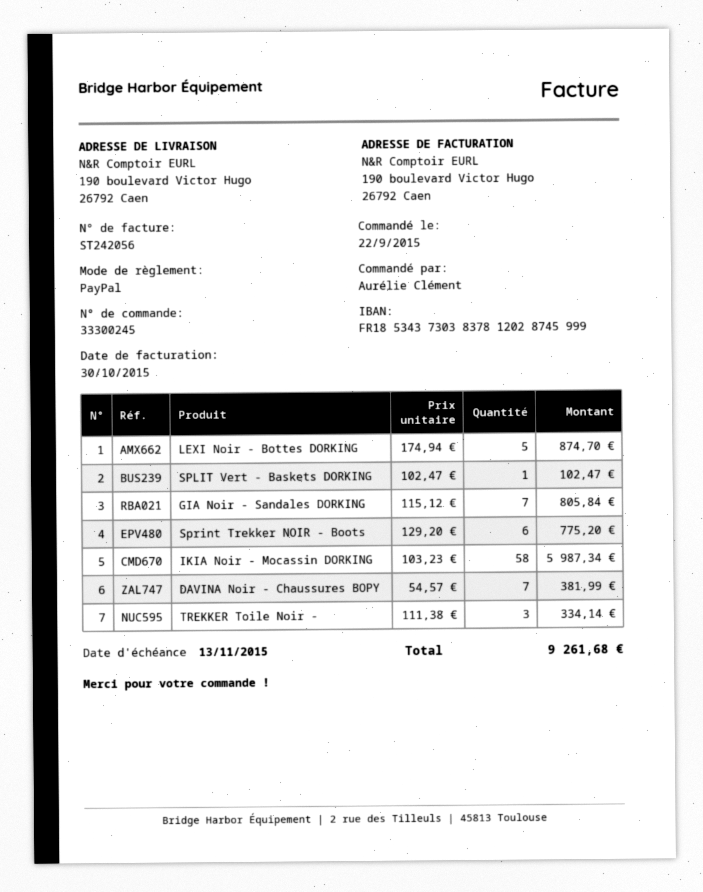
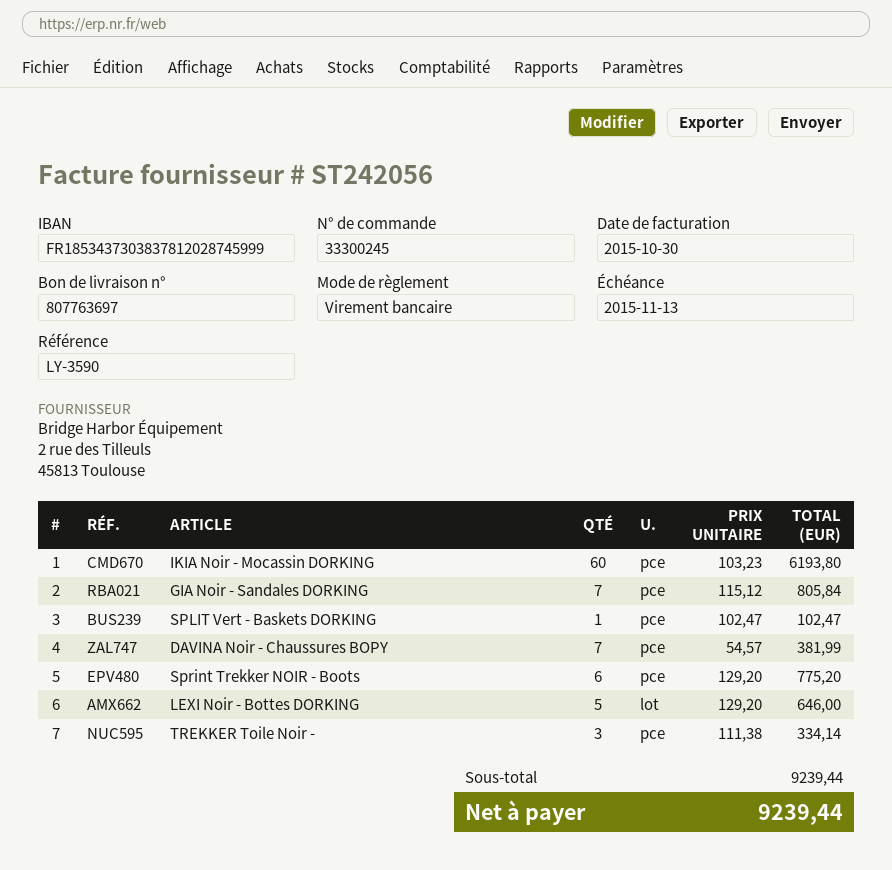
payment method: PayPal -> bank transfer
LEXI Noir - Bottes DORKING: 5 x 174.94 = 874.70 -> 5 x 129.20 = 646.00
IKIA Noir - Mocassin DORKING: 58 x 103.23 = 5987.34 -> 60 x 103.23 = 6193.80
total: 9261.68 -> 9239.44

